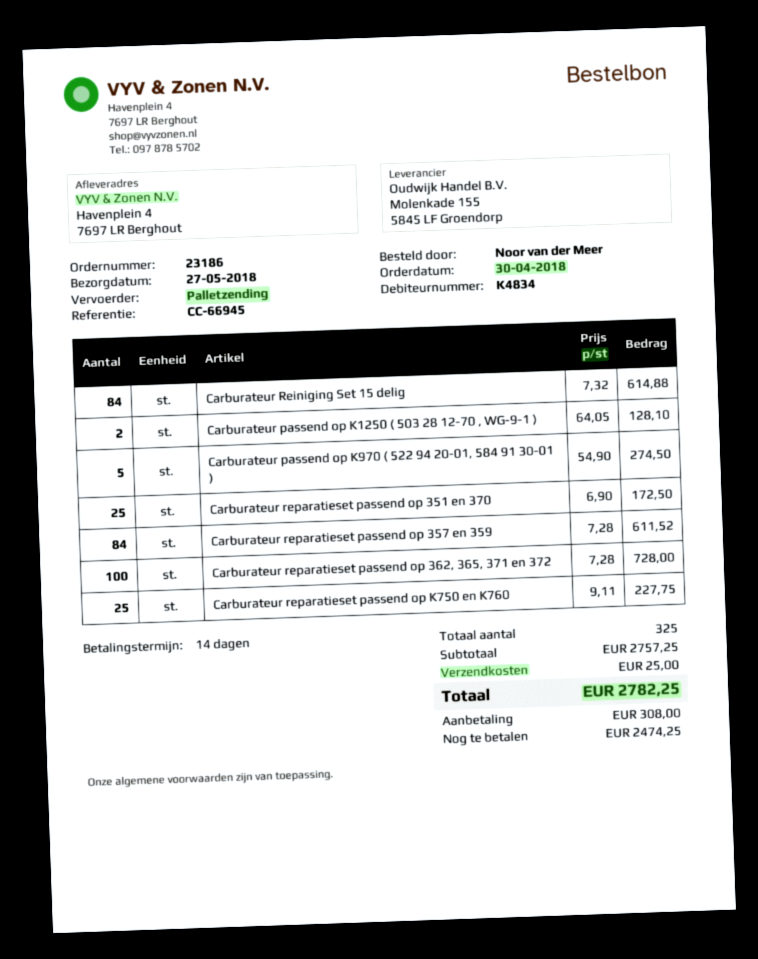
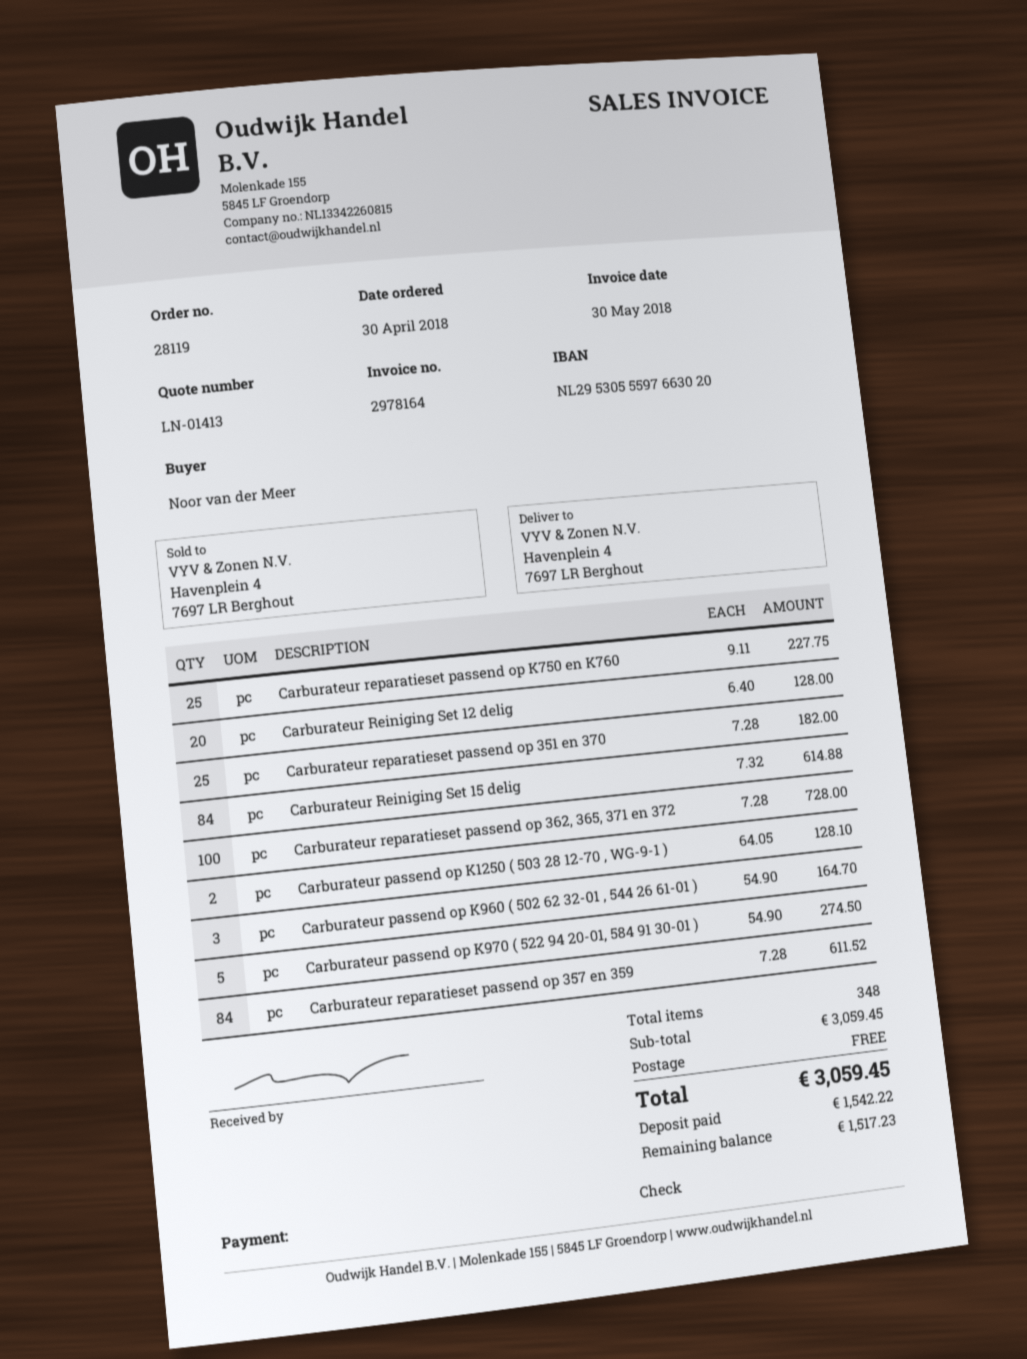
order number: 23186 -> 28119
Carburateur reparatieset passend op 351 en 370: 25 x 6.90 = 172.50 -> 25 x 7.28 = 182.00
Carburateur Reiniging Set 12 delig: none -> 20 x 6.40 = 128.00
Carburateur passend op K960 ( 502 62 32-01 , 544 26 61-01 ): none -> 3 x 54.90 = 164.70
total quantity: 325 -> 348
subtotal: 2757.25 -> 3059.45
shipping: 25.00 -> 0.00
total: 2782.25 -> 3059.45
deposit: 308.00 -> 1542.22
balance: 2474.25 -> 1517.23

